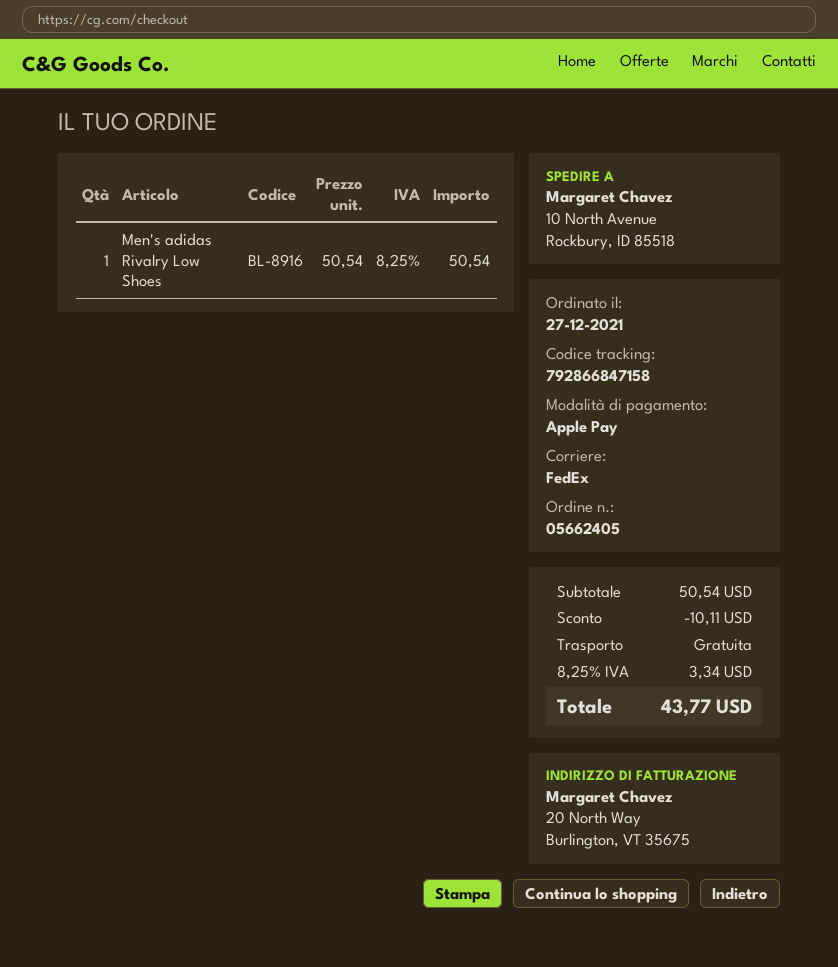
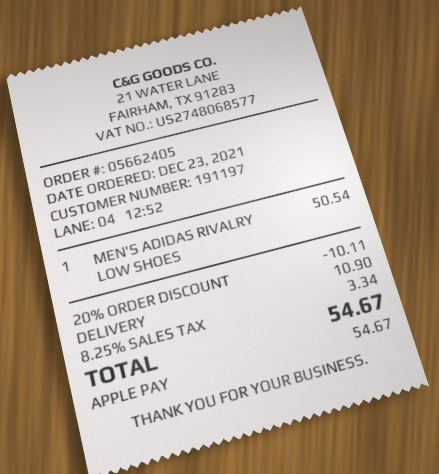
order date: 2021-12-27 -> 2021-12-23
shipping: 0.00 -> 10.90
total: 43.77 -> 54.67

